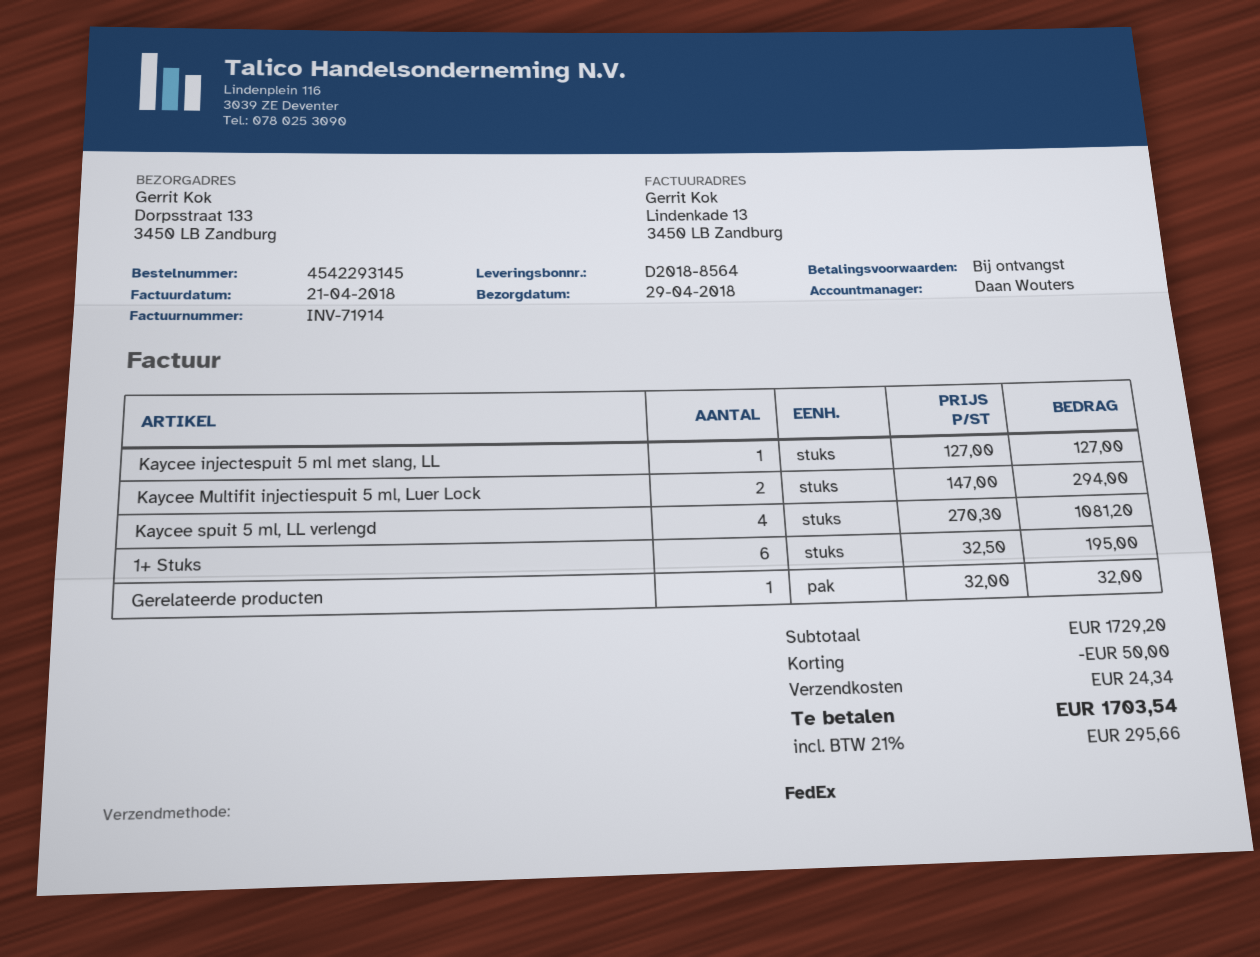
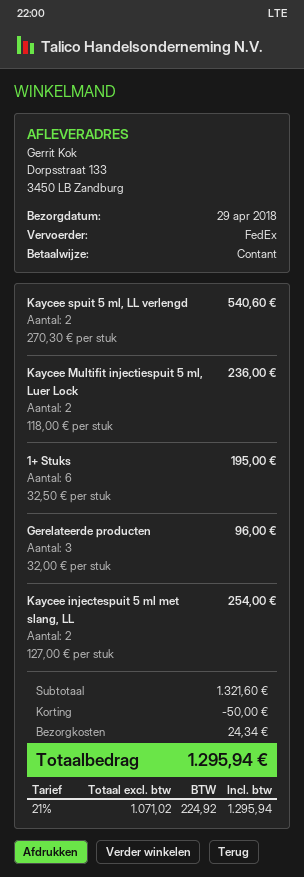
Kaycee injectespuit 5 ml met slang, LL: 1 x 127.00 = 127.00 -> 2 x 127.00 = 254.00
Kaycee Multifit injectiespuit 5 ml, Luer Lock: 2 x 147.00 = 294.00 -> 2 x 118.00 = 236.00
Kaycee spuit 5 ml, LL verlengd: 4 x 270.30 = 1081.20 -> 2 x 270.30 = 540.60
Gerelateerde producten: 1 x 32.00 = 32.00 -> 3 x 32.00 = 96.00
subtotal: 1729.20 -> 1321.60
tax: 21% = 295.66 -> 21% = 224.92
total: 1703.54 -> 1295.94

